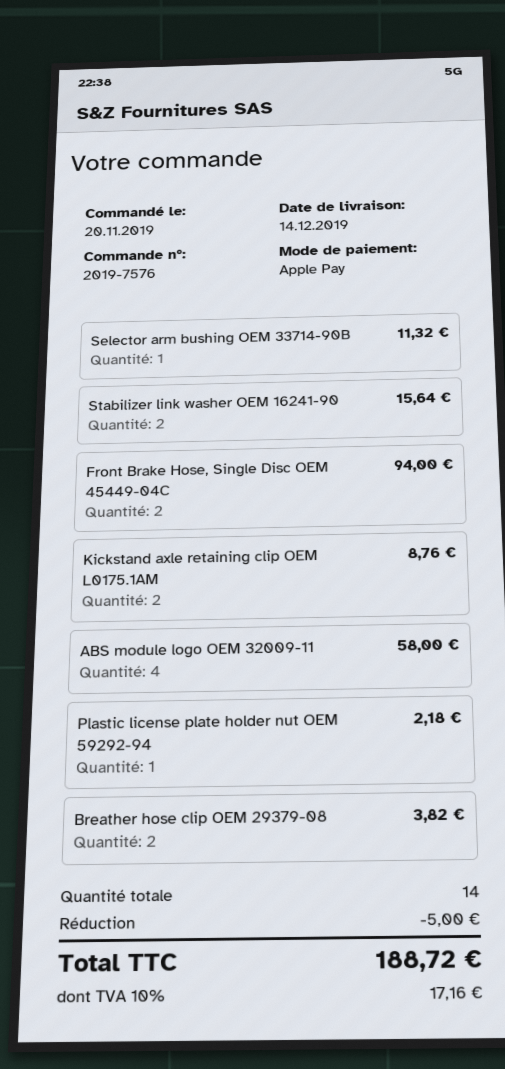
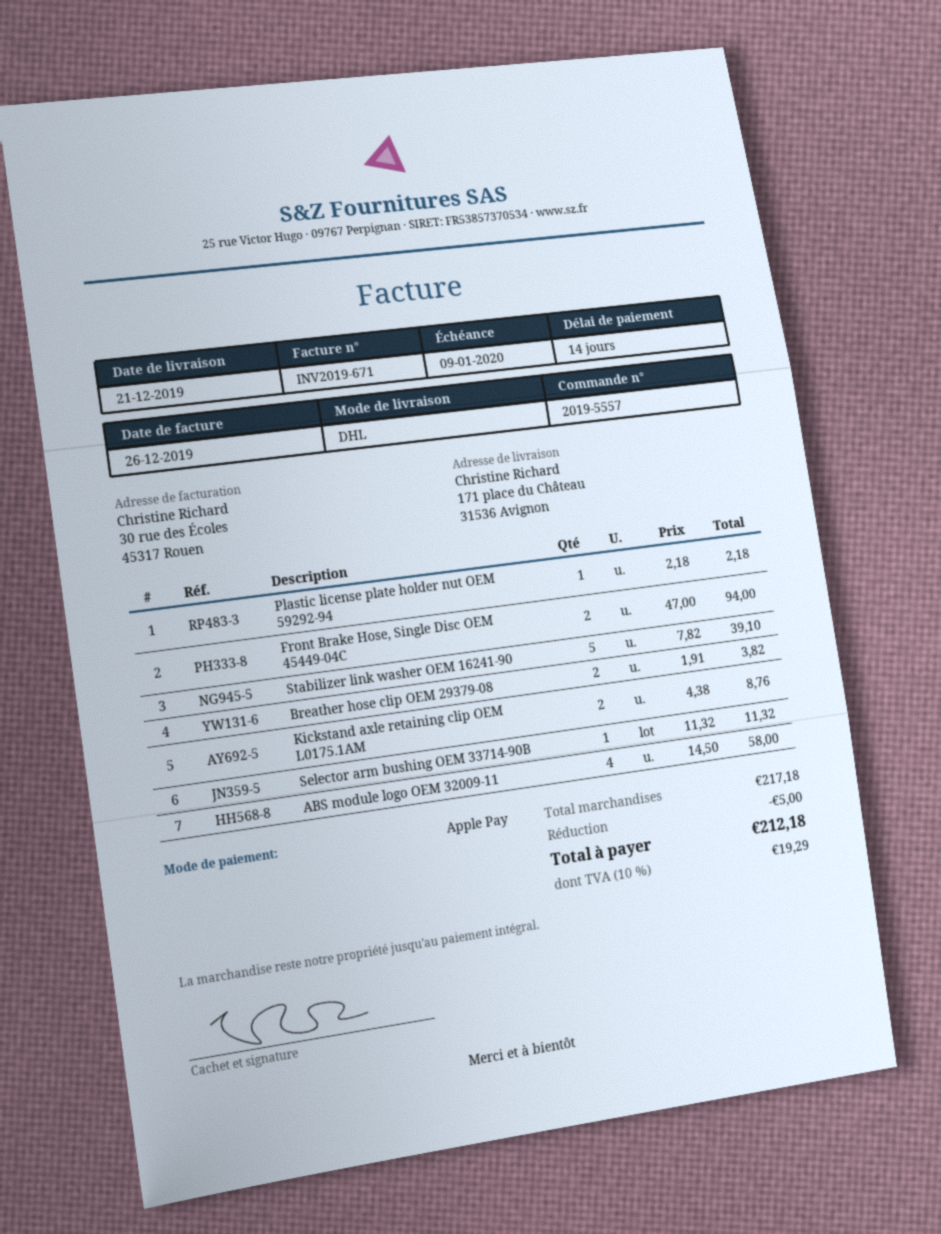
order number: 2019-7576 -> 2019-5557
delivery date: 2019-12-14 -> 2019-12-21
Stabilizer link washer OEM 16241-90: 2 for 15.64 -> 5 for 39.10
tax: 10% = 17.16 -> 10% = 19.29
total: 188.72 -> 212.18

